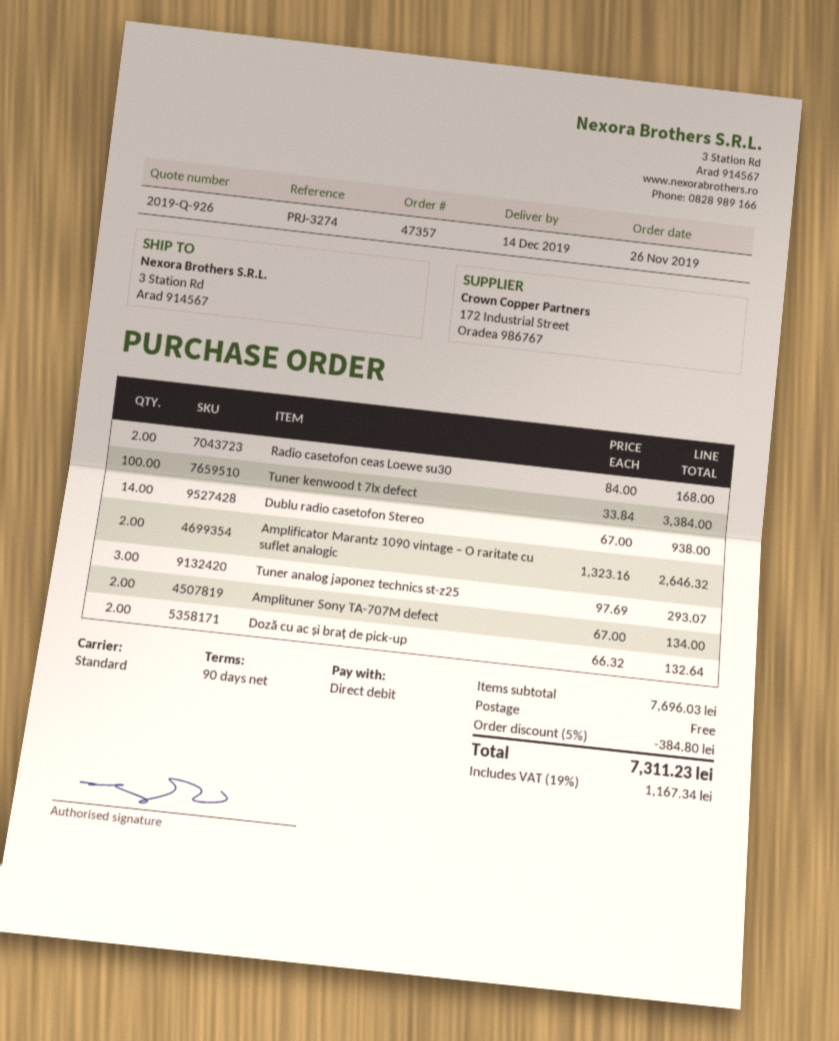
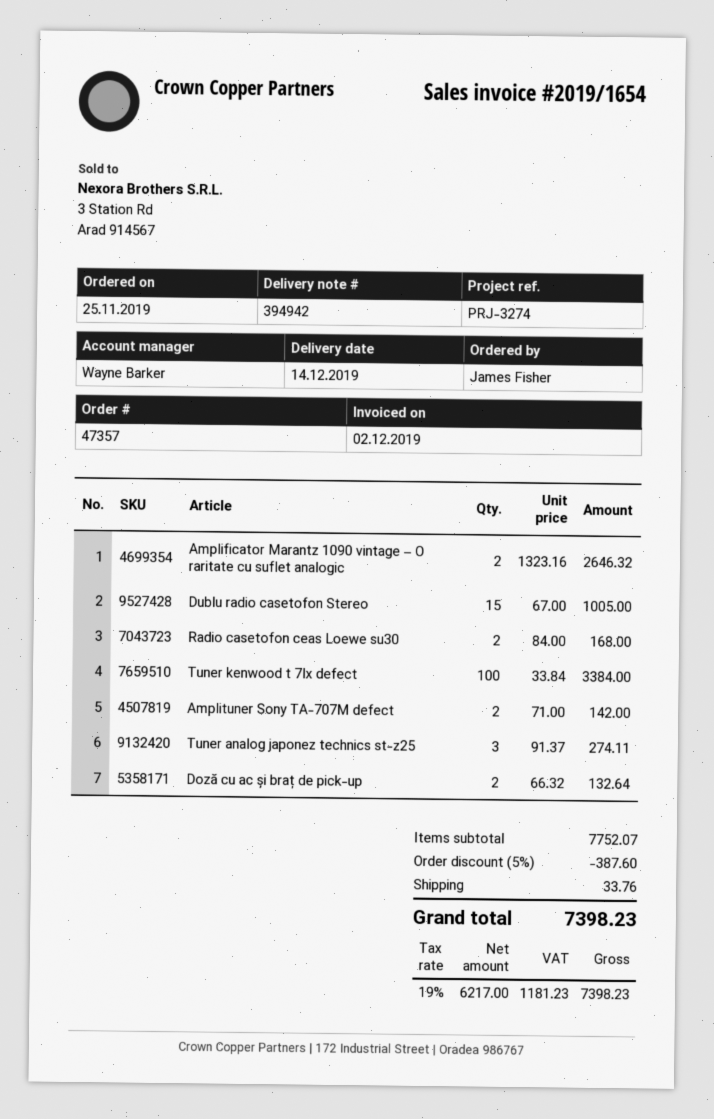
order date: 2019-11-26 -> 2019-11-25
Dublu radio casetofon Stereo: 14 x 67.00 = 938.00 -> 15 x 67.00 = 1005.00
Tuner analog japonez technics st-z25: 3 x 97.69 = 293.07 -> 3 x 91.37 = 274.11
Amplituner Sony TA-707M defect: 2 x 67.00 = 134.00 -> 2 x 71.00 = 142.00
subtotal: 7696.03 -> 7752.07
discount: 5% = 384.80 -> 5% = 387.60
shipping: 0.00 -> 33.76
tax: 19% = 1167.34 -> 19% = 1181.23
total: 7311.23 -> 7398.23

